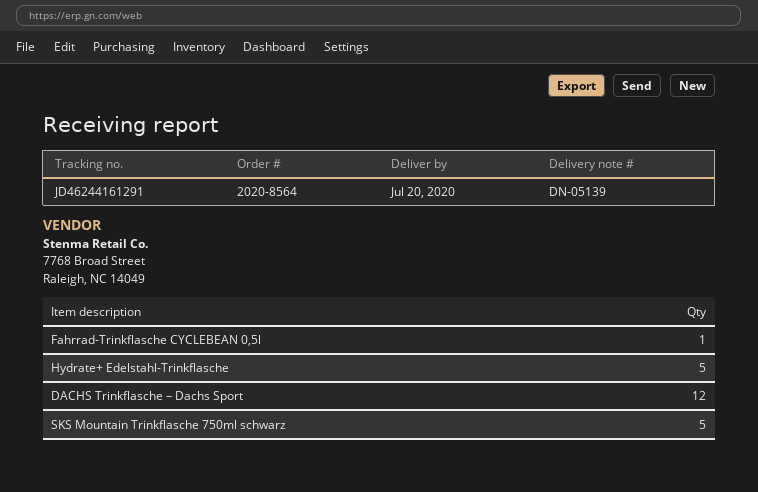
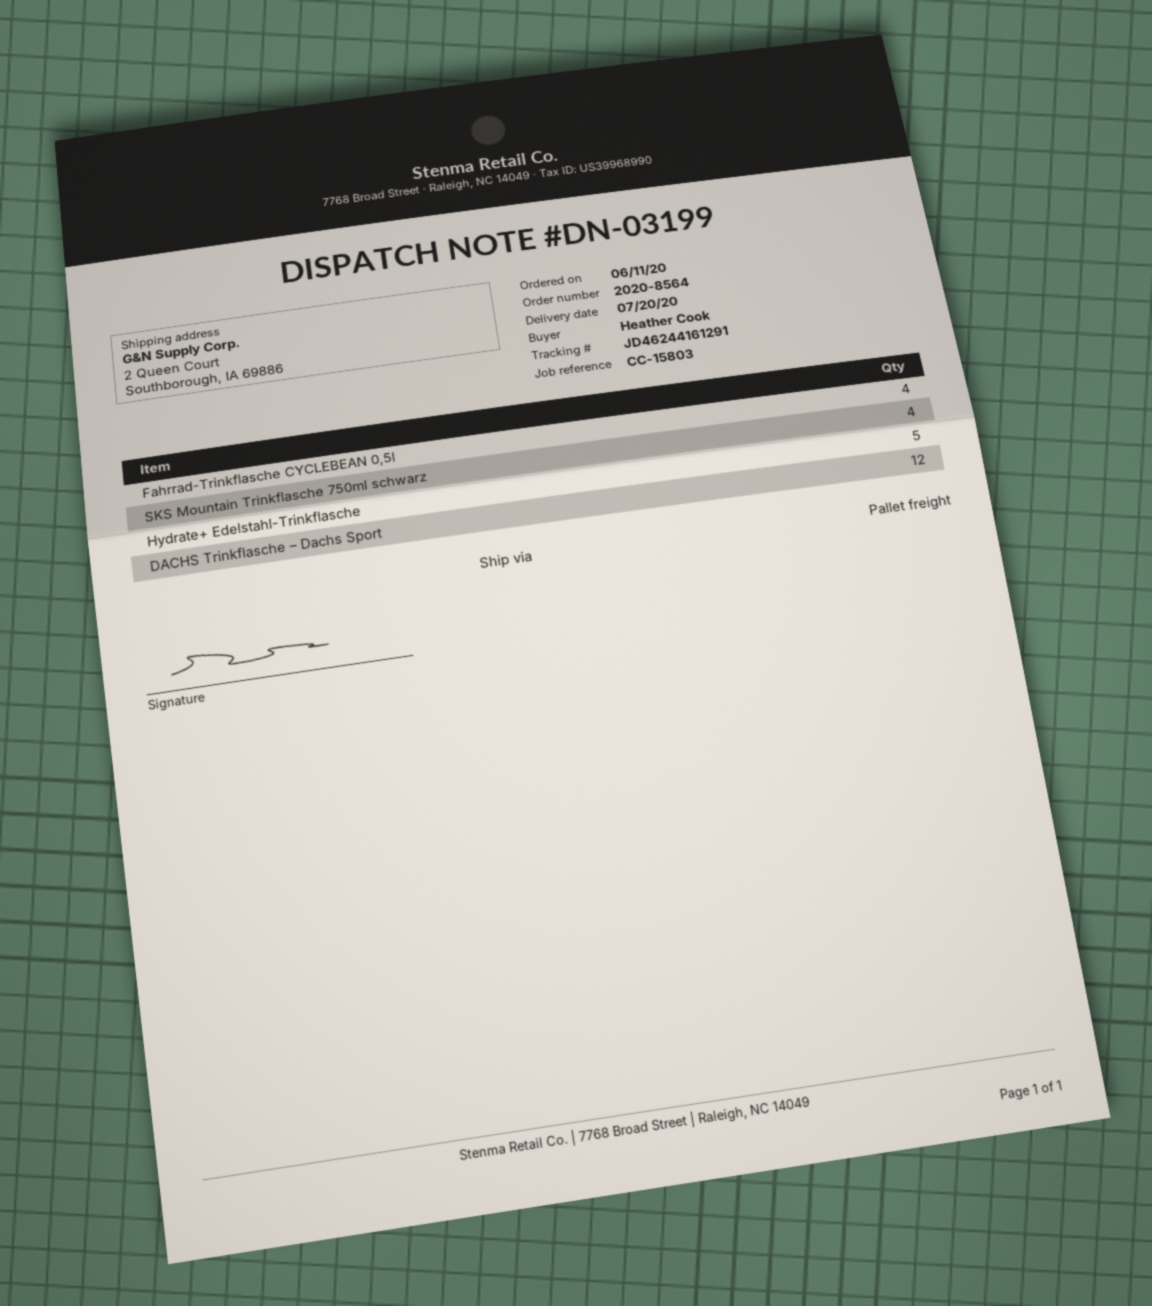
delivery note number: DN-05139 -> DN-03199
Fahrrad-Trinkflasche CYCLEBEAN 0,5l: 1 -> 4
SKS Mountain Trinkflasche 750ml schwarz: 5 -> 4

